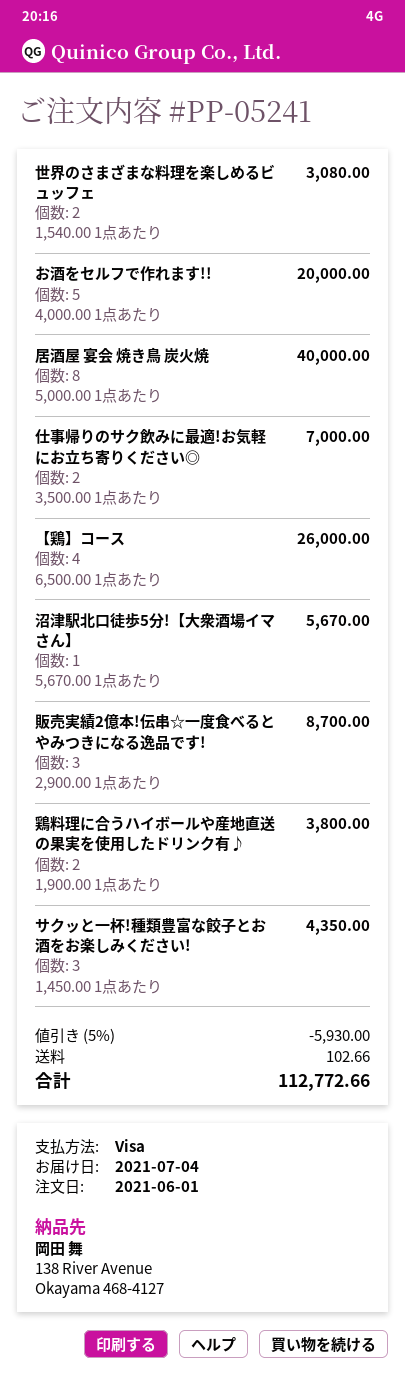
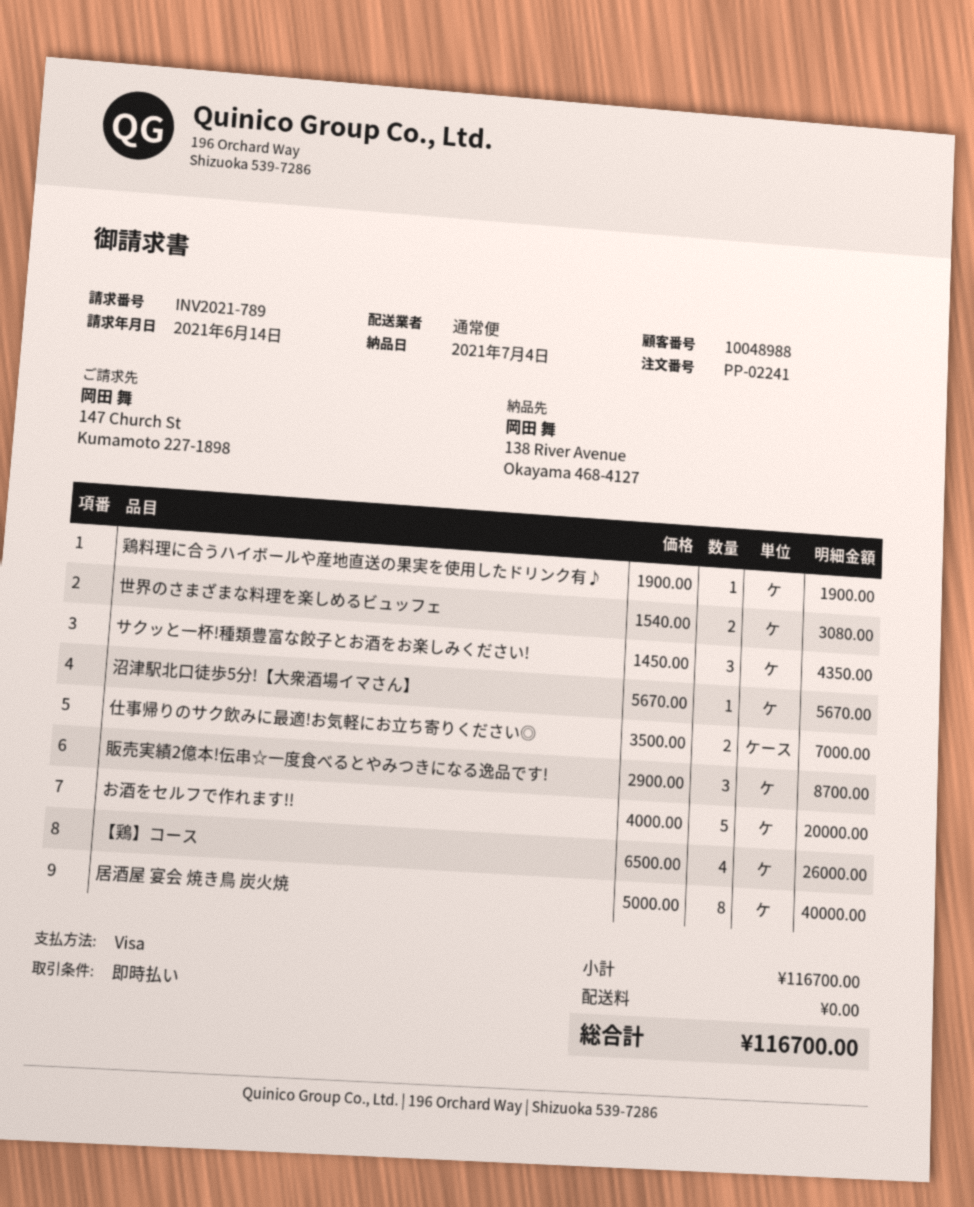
order number: PP-05241 -> PP-02241
鶏料理に合うハイボールや産地直送の果実を使用したドリンク有♪: 2 x 1900.00 = 3800.00 -> 1 x 1900.00 = 1900.00
discount: 5% = 5930.00 -> none
shipping: 102.66 -> 0.00
total: 112772.66 -> 116700.00

